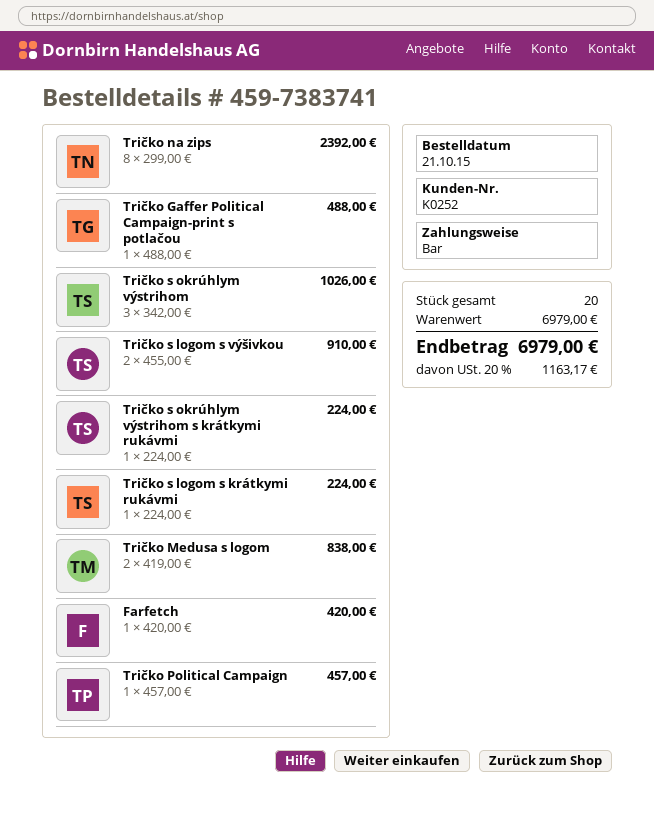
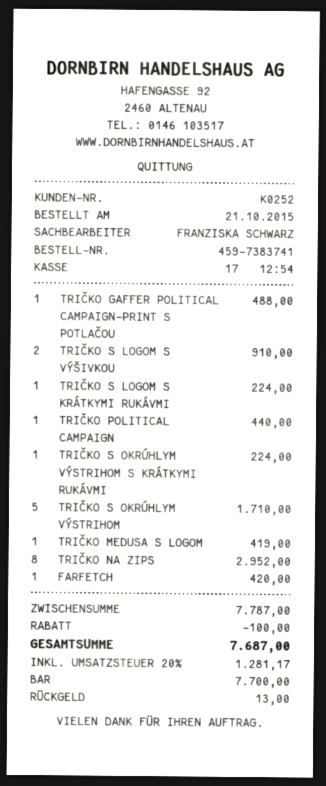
Tričko na zips: 8 for 2392.00 -> 8 for 2952.00
Tričko s okrúhlym výstrihom: 3 for 1026.00 -> 5 for 1710.00
Tričko Medusa s logom: 2 for 838.00 -> 1 for 419.00
Tričko Political Campaign: 1 for 457.00 -> 1 for 440.00
subtotal: 6979.00 -> 7787.00
discount: none -> 100.00
tax: 20% = 1163.17 -> 20% = 1281.17
total: 6979.00 -> 7687.00

